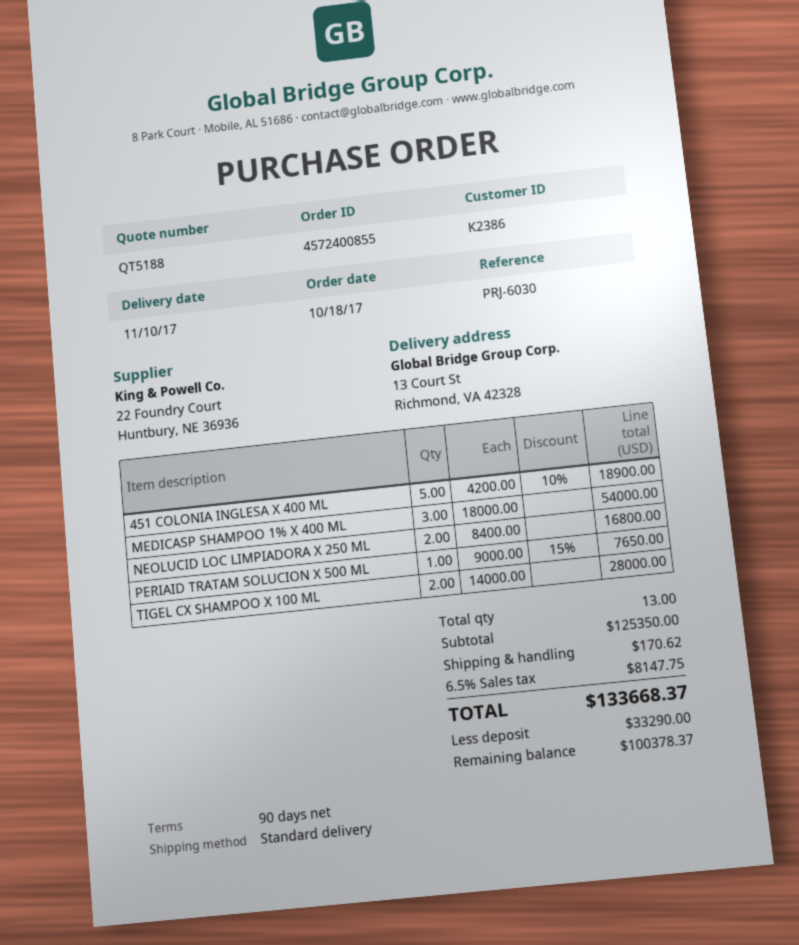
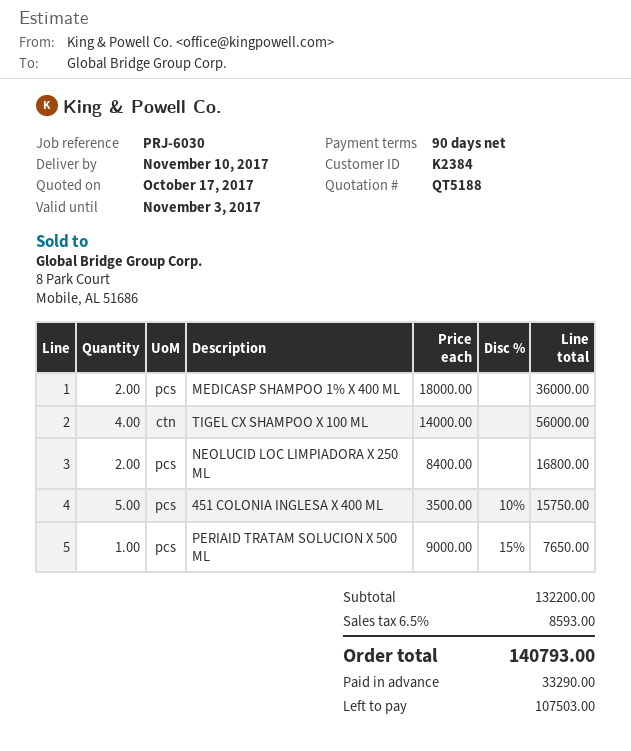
customer number: K2386 -> K2384
451 COLONIA INGLESA X 400 ML: 5 x 4200.00 - 10% = 18900.00 -> 5 x 3500.00 - 10% = 15750.00
MEDICASP SHAMPOO 1% X 400 ML: 3 x 18000.00 = 54000.00 -> 2 x 18000.00 = 36000.00
TIGEL CX SHAMPOO X 100 ML: 2 x 14000.00 = 28000.00 -> 4 x 14000.00 = 56000.00
subtotal: 125350.00 -> 132200.00
shipping: 170.62 -> none
tax: 6.5% = 8147.75 -> 6.5% = 8593.00
total: 133668.37 -> 140793.00
balance: 100378.37 -> 107503.00

